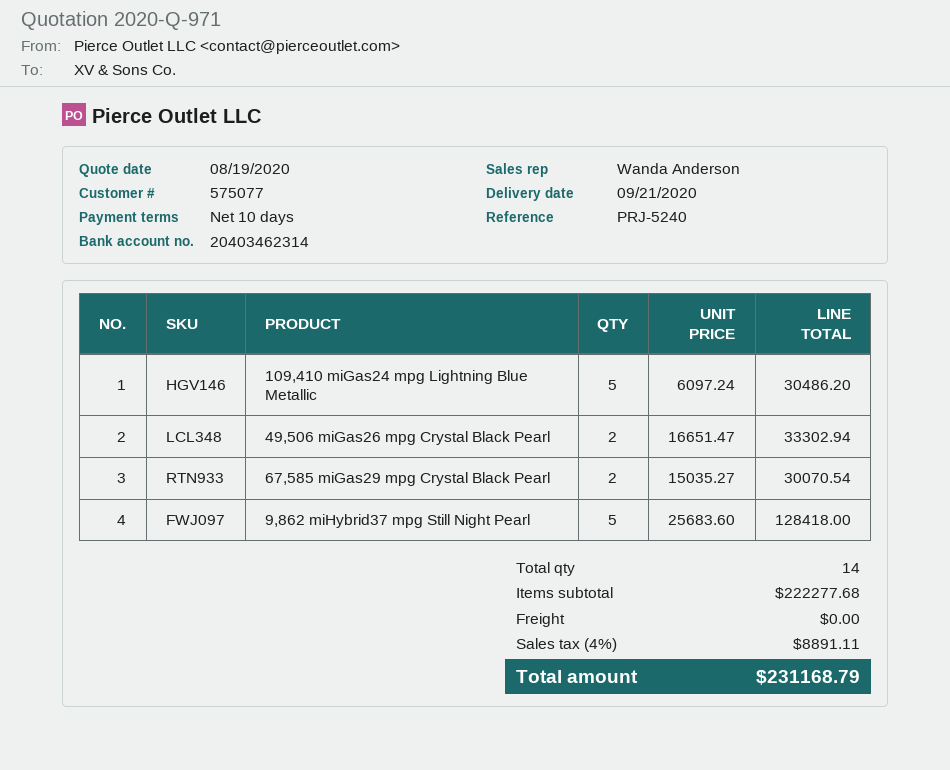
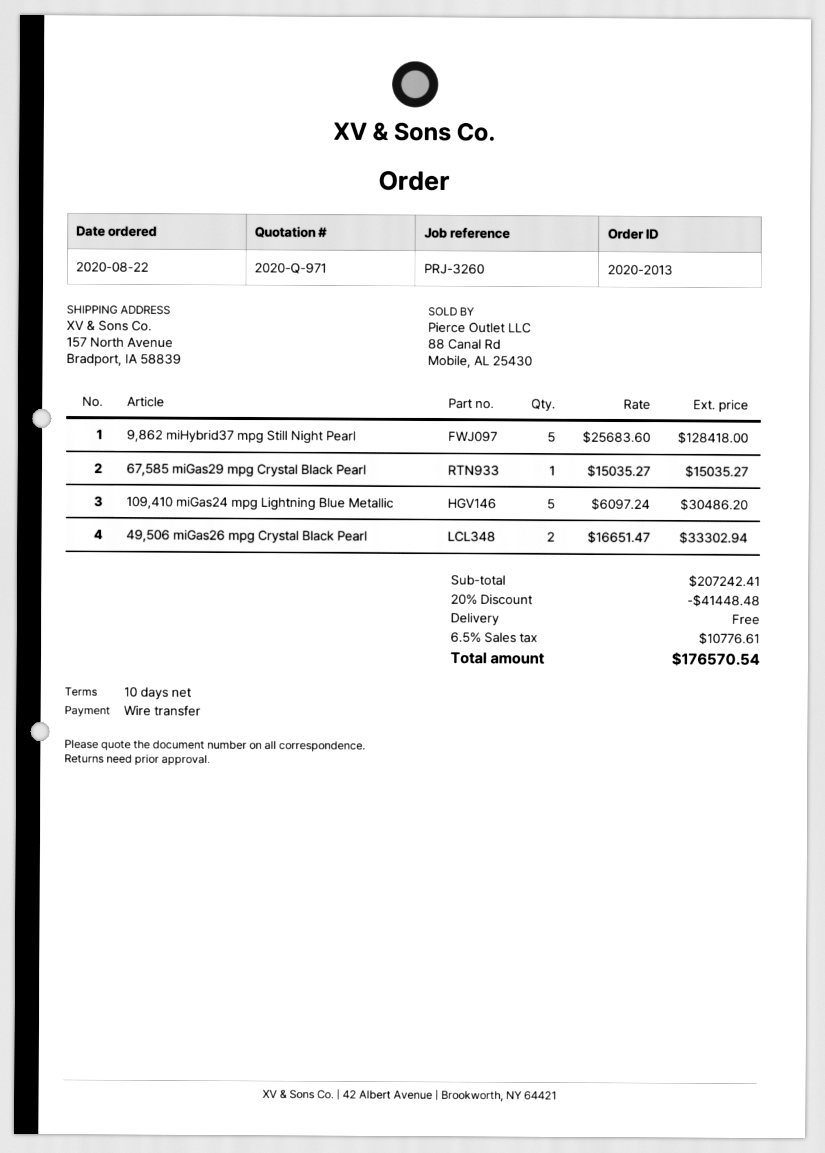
reference: PRJ-5240 -> PRJ-3260
67,585 miGas29 mpg Crystal Black Pearl: 2 x 15035.27 = 30070.54 -> 1 x 15035.27 = 15035.27
subtotal: 222277.68 -> 207242.41
discount: none -> 20% = 41448.48
tax: 4% = 8891.11 -> 6.5% = 10776.61
total: 231168.79 -> 176570.54

